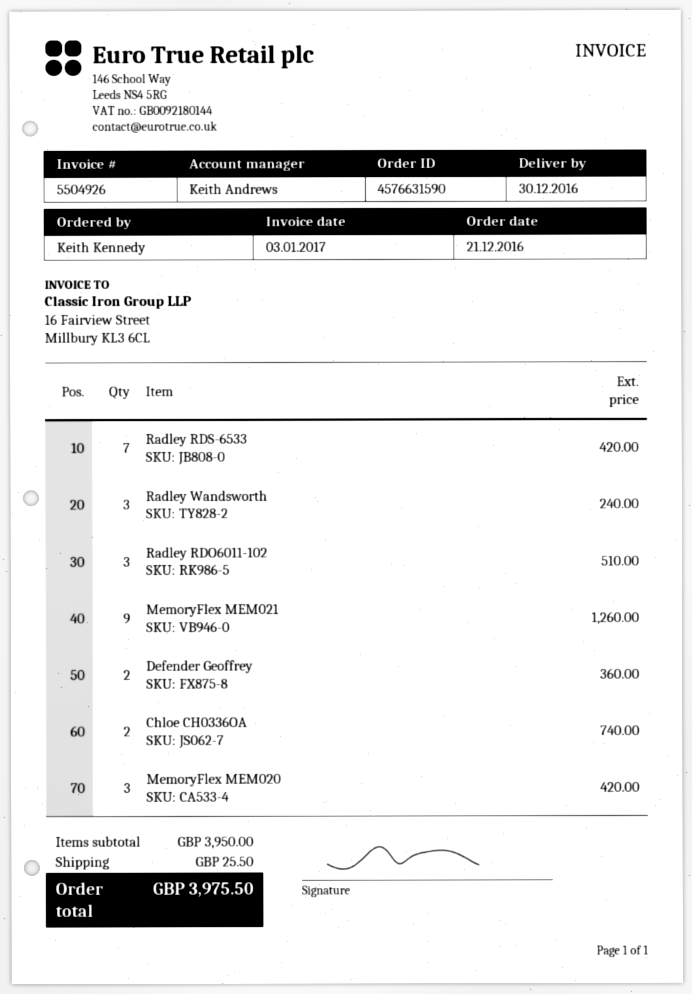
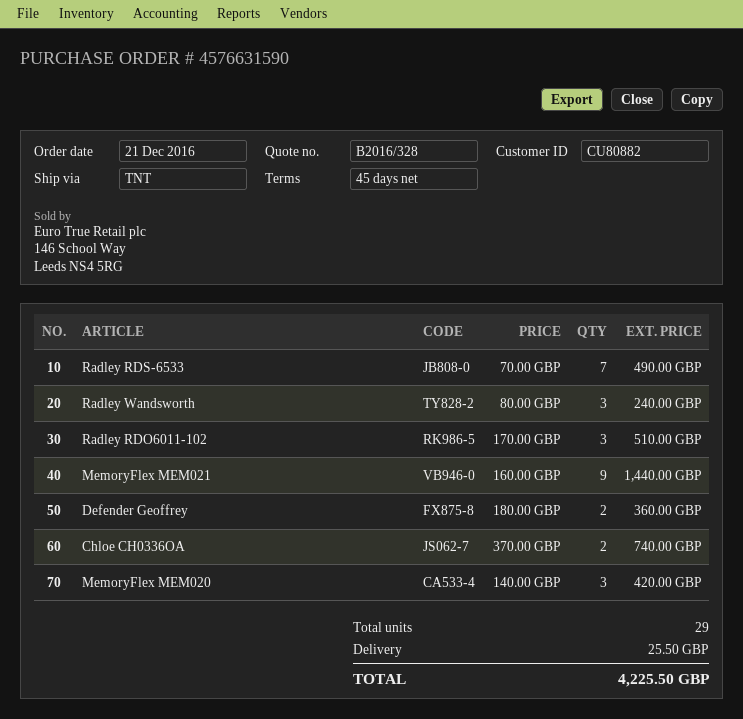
Radley RDS-6533: 7 for 420.00 -> 7 for 490.00
MemoryFlex MEM021: 9 for 1260.00 -> 9 for 1440.00
total: 3975.50 -> 4225.50

